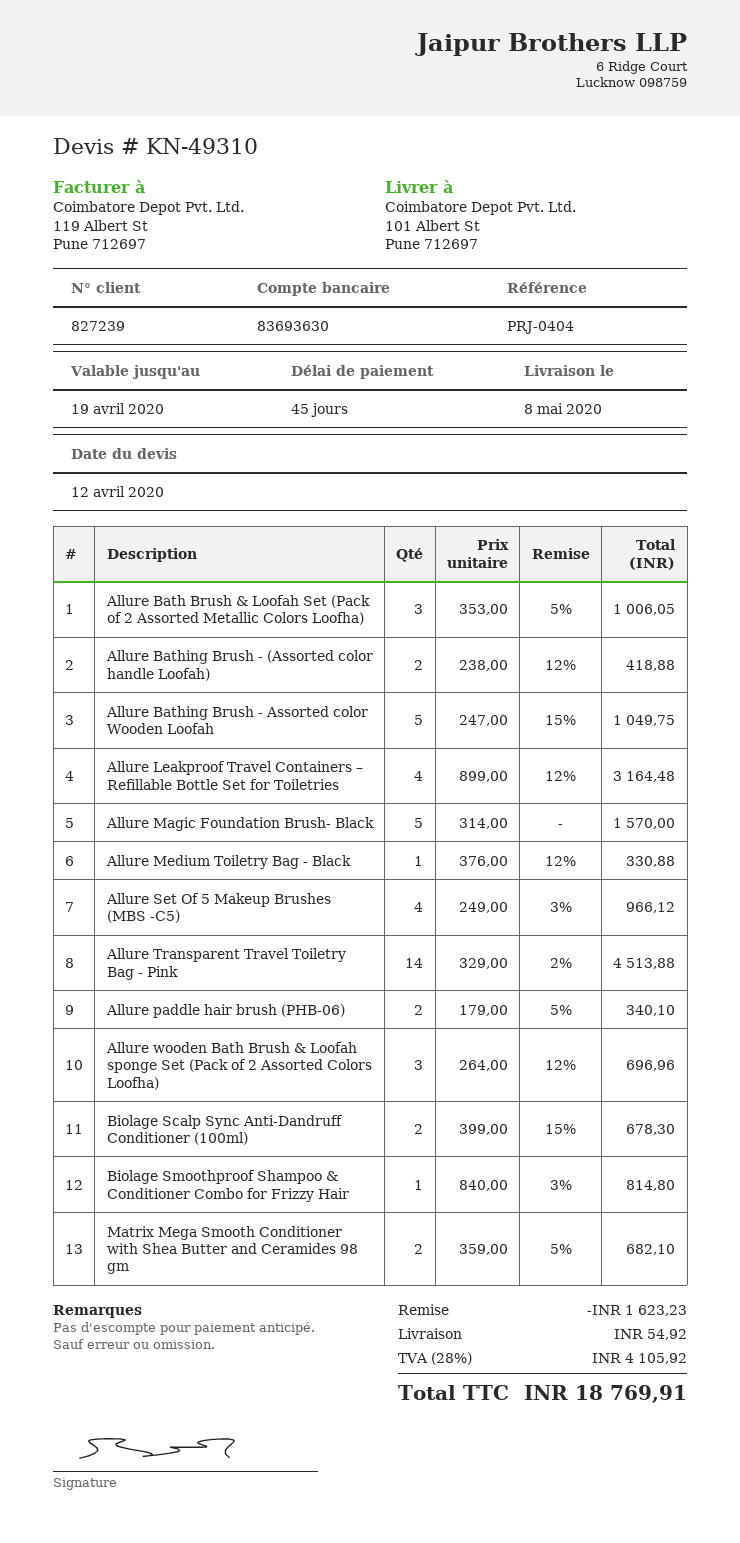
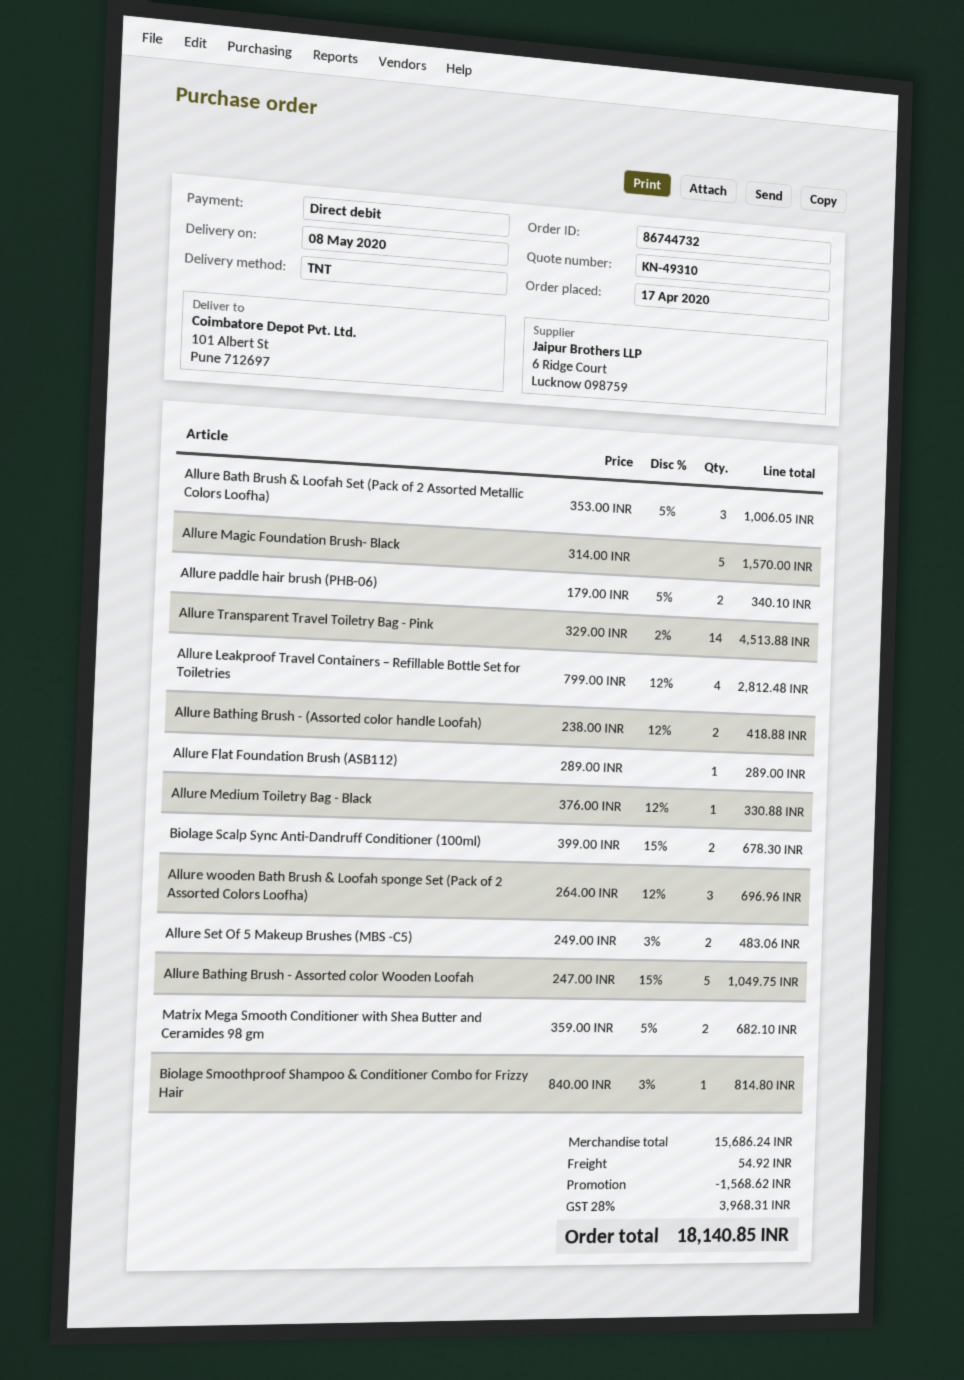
Allure Leakproof Travel Containers – Refillable Bottle Set for Toiletries: 4 x 899.00 - 12% = 3164.48 -> 4 x 799.00 - 12% = 2812.48
Allure Set Of 5 Makeup Brushes (MBS -C5): 4 x 249.00 - 3% = 966.12 -> 2 x 249.00 - 3% = 483.06
Allure Flat Foundation Brush (ASB112): none -> 1 x 289.00 = 289.00
discount: 1623.23 -> 1568.62
tax: 28% = 4105.92 -> 28% = 3968.31
total: 18769.91 -> 18140.85

